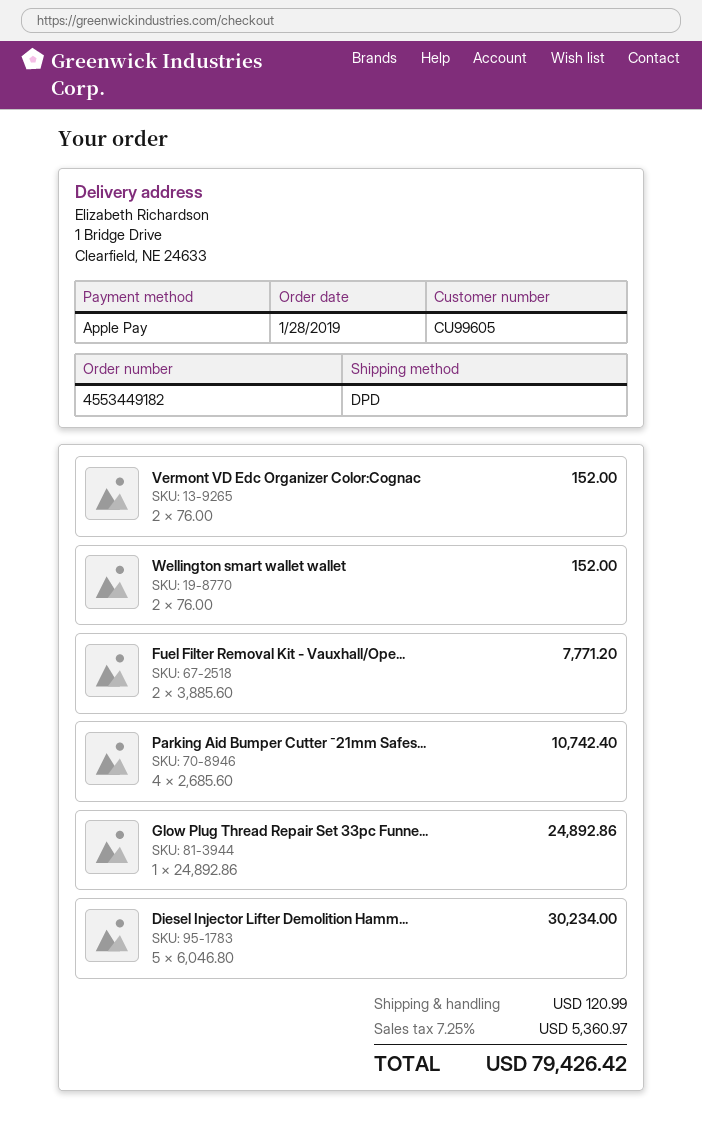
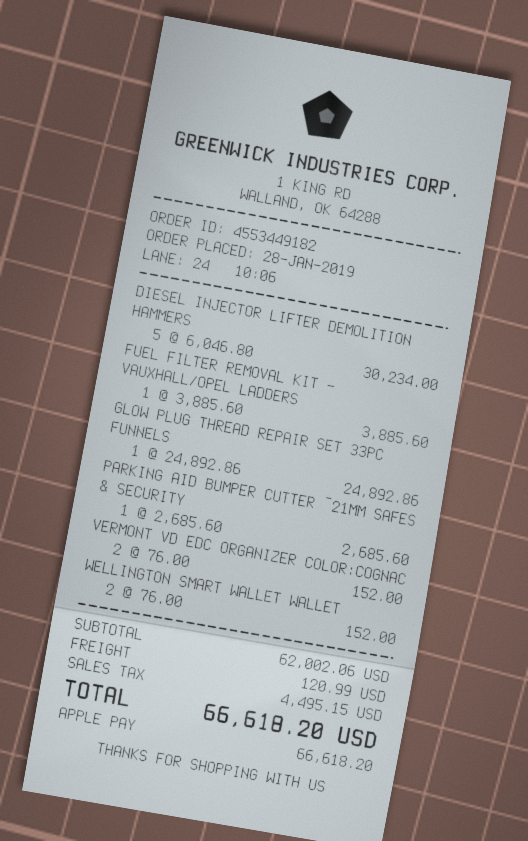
Fuel Filter Removal Kit - Vauxhall/Ope...: 2 x 3885.60 = 7771.20 -> 1 x 3885.60 = 3885.60
Parking Aid Bumper Cutter ¯21mm Safes...: 4 x 2685.60 = 10742.40 -> 1 x 2685.60 = 2685.60
tax: 5360.97 -> 4495.15
total: 79426.42 -> 66618.20

